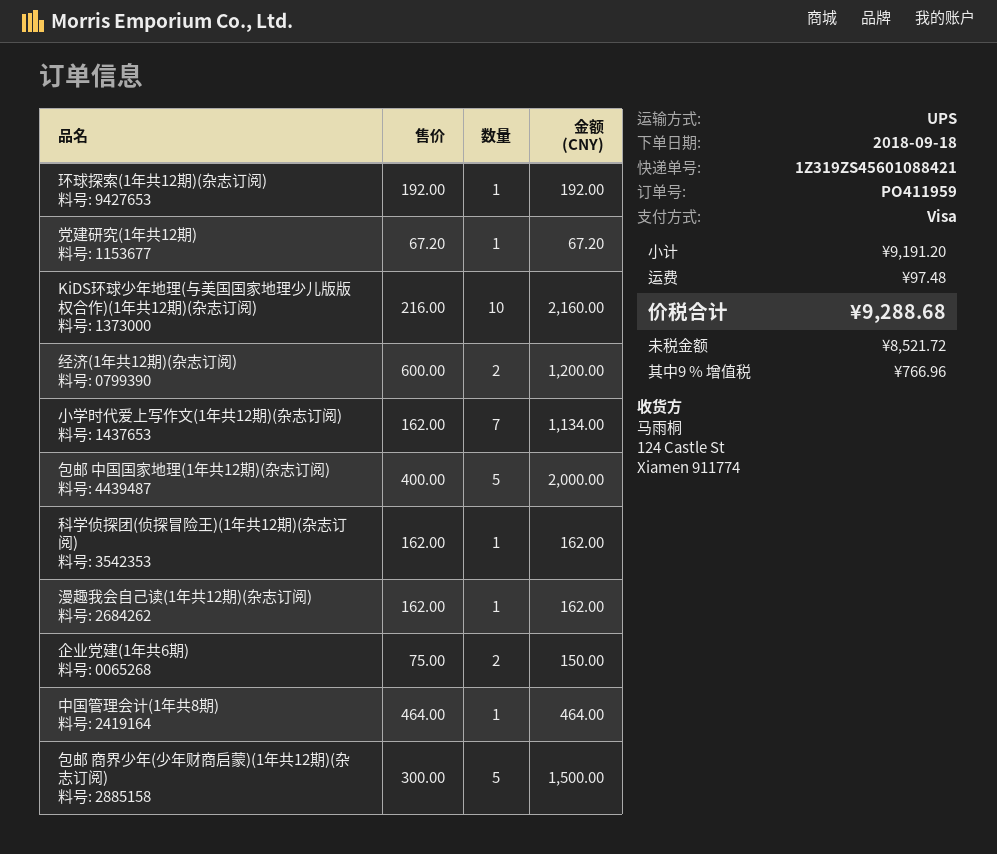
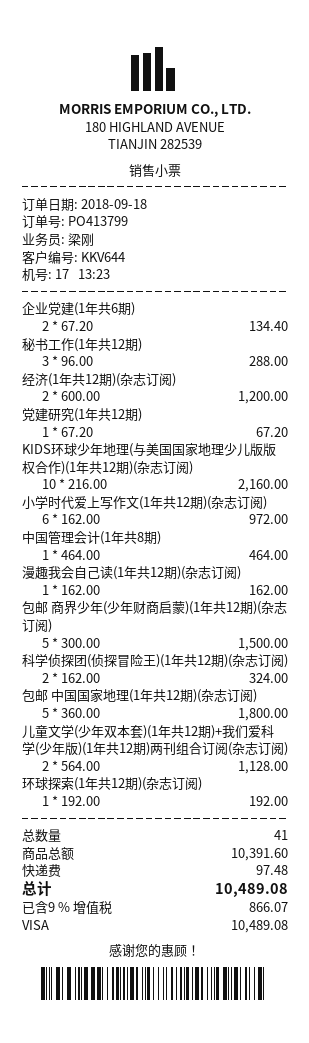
order number: PO411959 -> PO413799
小学时代爱上写作文(1年共12期)(杂志订阅): 7 x 162.00 = 1134.00 -> 6 x 162.00 = 972.00
包邮 中国国家地理(1年共12期)(杂志订阅): 5 x 400.00 = 2000.00 -> 5 x 360.00 = 1800.00
科学侦探团(侦探冒险王)(1年共12期)(杂志订阅): 1 x 162.00 = 162.00 -> 2 x 162.00 = 324.00
企业党建(1年共6期): 2 x 75.00 = 150.00 -> 2 x 67.20 = 134.40
秘书工作(1年共12期): none -> 3 x 96.00 = 288.00
儿童文学(少年双本套)(1年共12期)+我们爱科学(少年版)(1年共12期)两刊组合订阅(杂志订阅): none -> 2 x 564.00 = 1128.00
subtotal: 9191.20 -> 10391.60
tax: 9% = 766.96 -> 9% = 866.07
total: 9288.68 -> 10489.08

